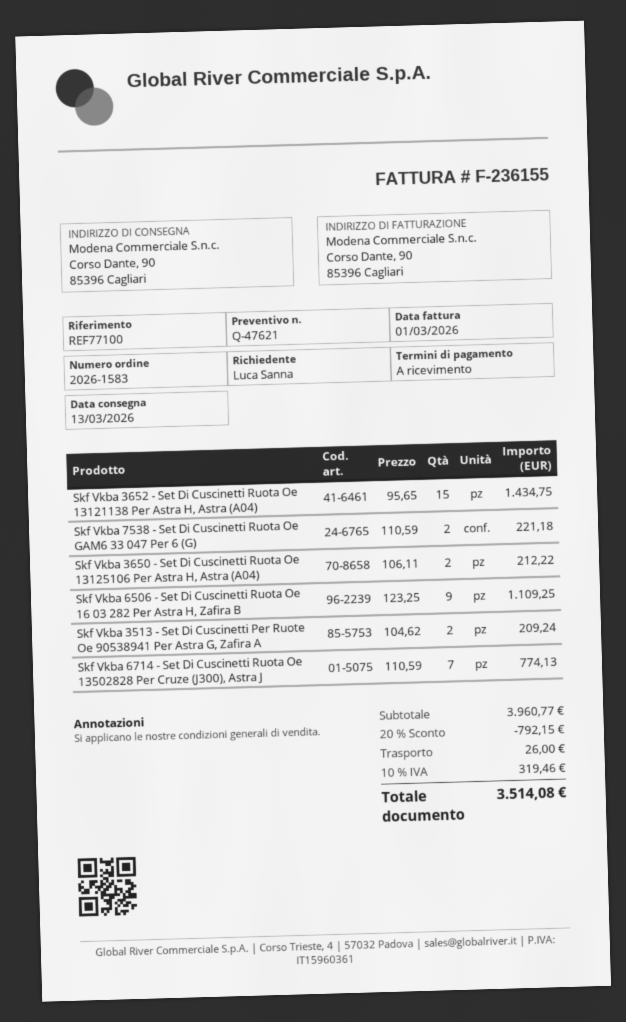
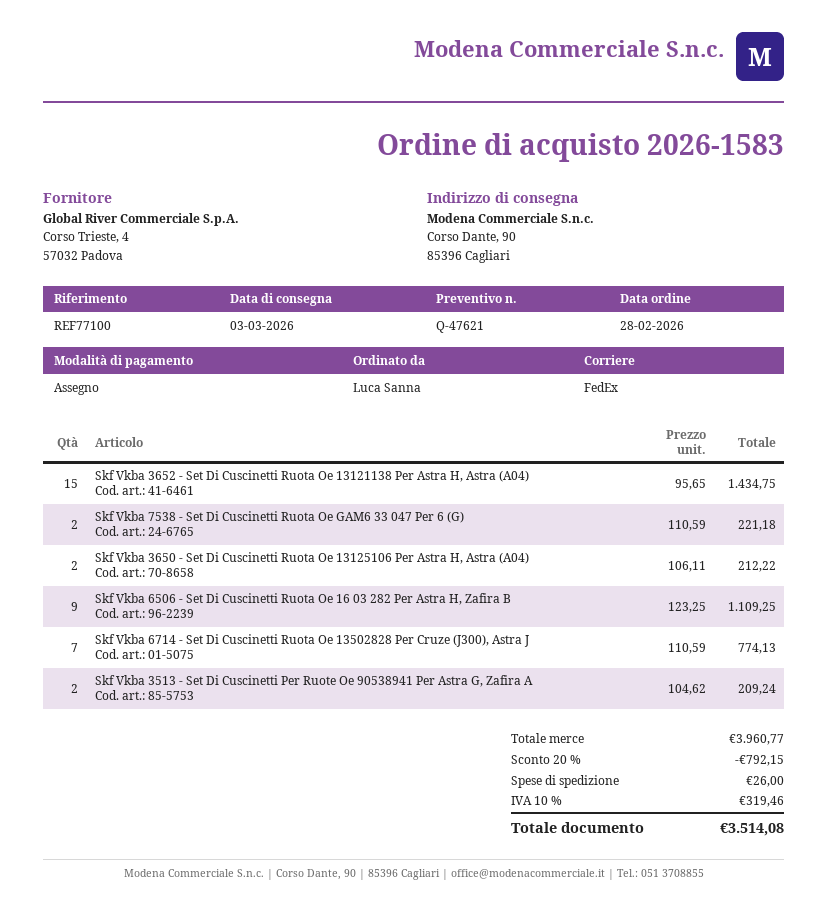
delivery date: 2026-03-13 -> 2026-03-03

